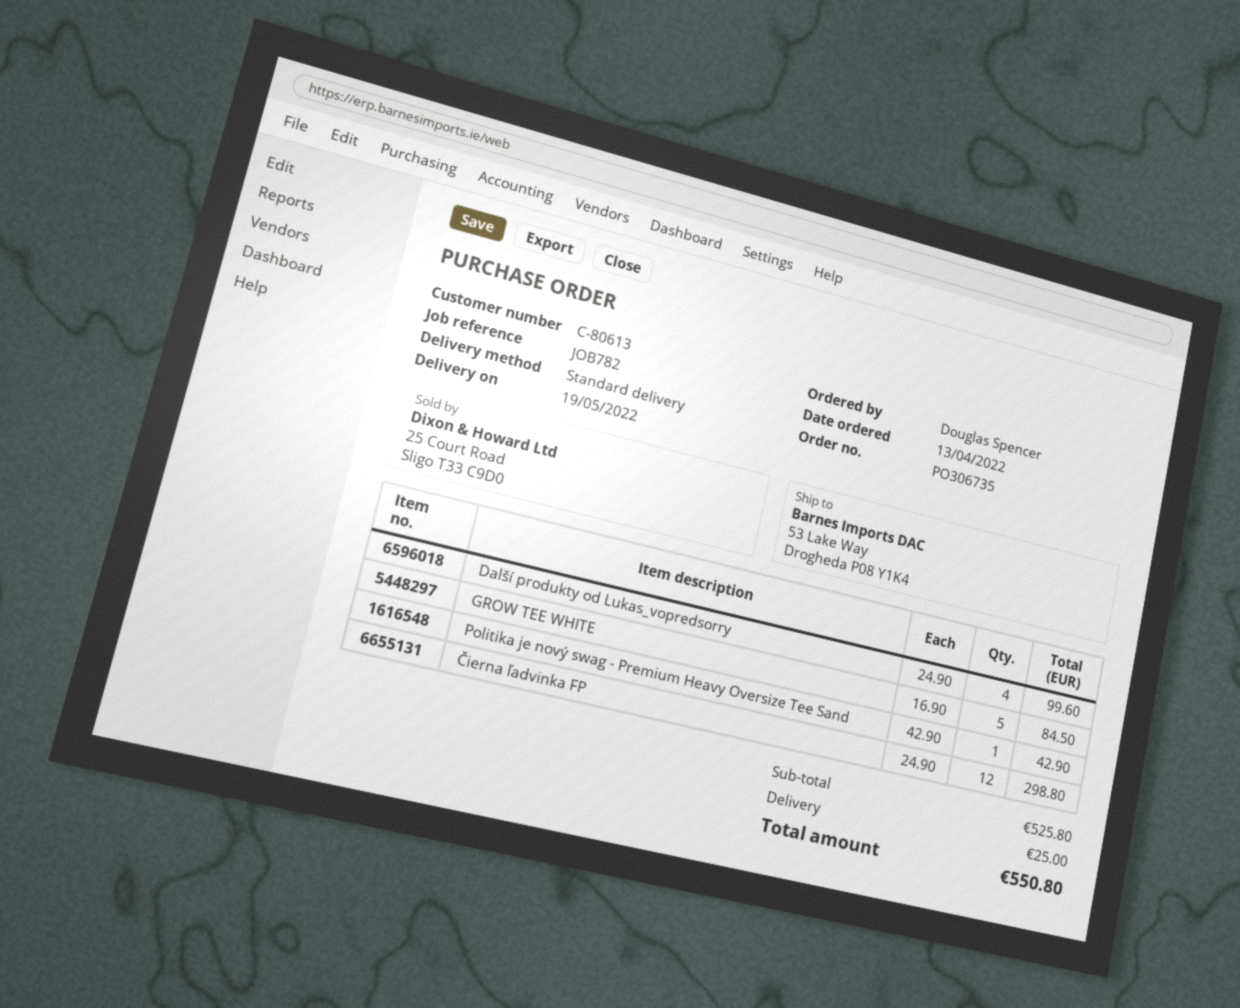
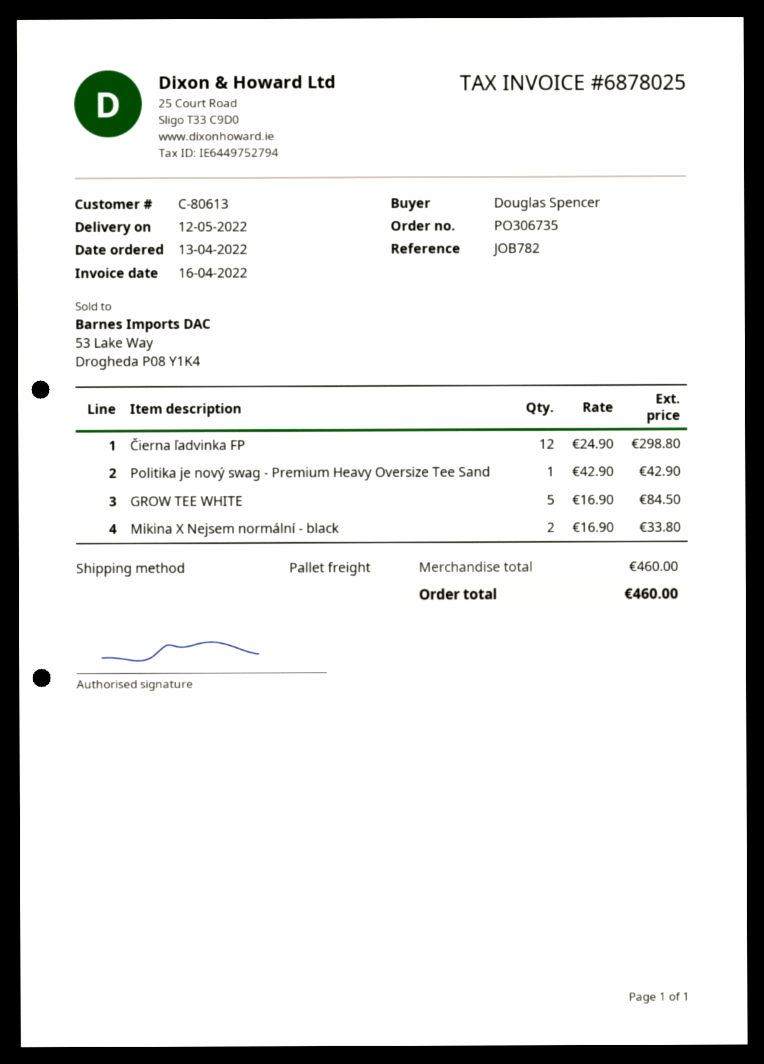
delivery date: 2022-05-19 -> 2022-05-12
shipping method: standard -> pallet freight
Další produkty od Lukas_vopredsorry: 4 x 24.90 = 99.60 -> none
Mikina X Nejsem normální - black: none -> 2 x 16.90 = 33.80
subtotal: 525.80 -> 460.00
shipping: 25.00 -> none
total: 550.80 -> 460.00

